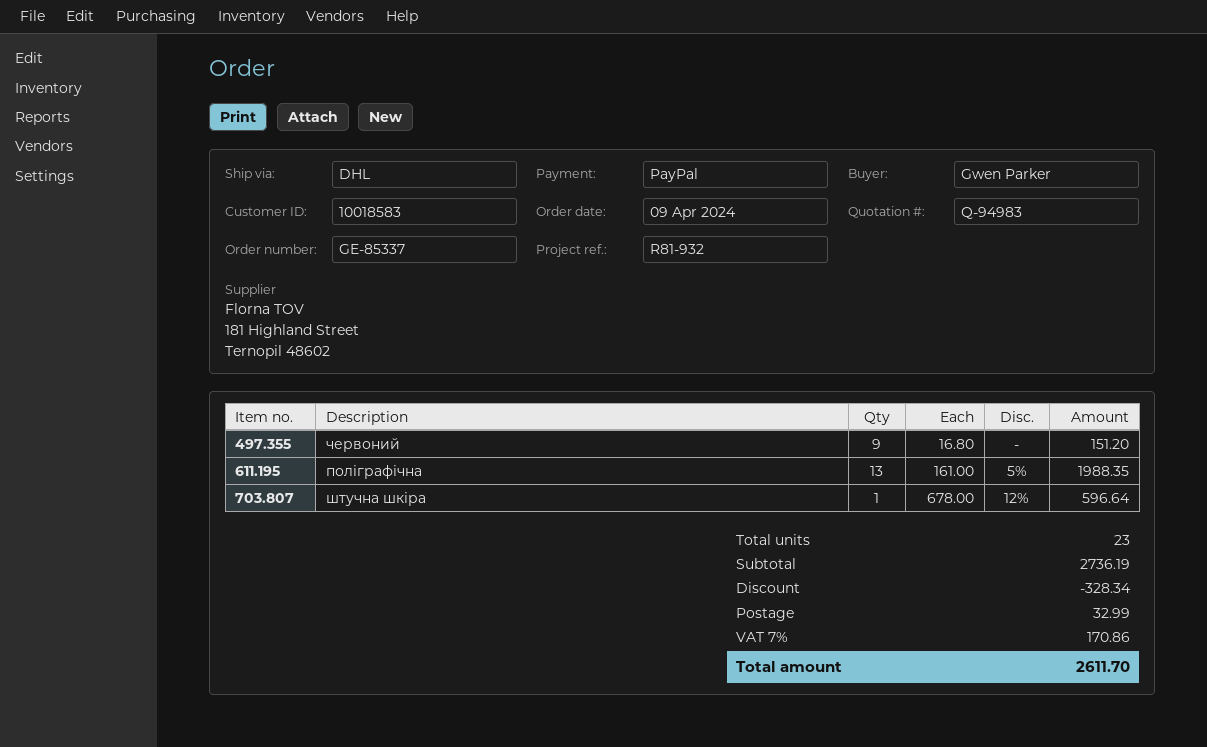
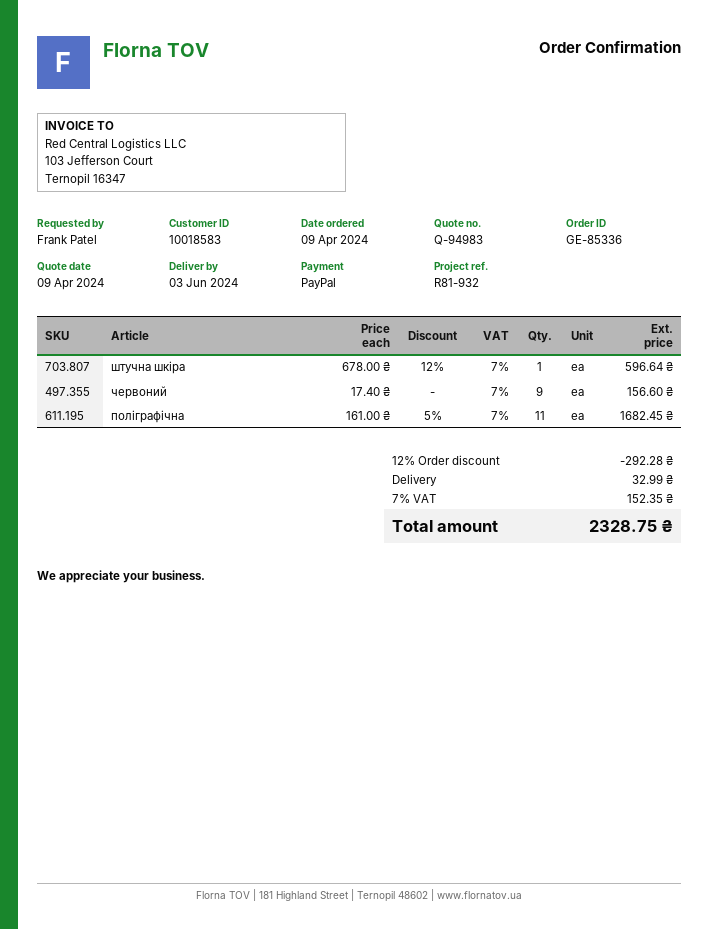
order number: GE-85337 -> GE-85336
ordered by: Gwen Parker -> Frank Patel
червоний: 9 x 16.80 = 151.20 -> 9 x 17.40 = 156.60
поліграфічна: 13 x 161.00 - 5% = 1988.35 -> 11 x 161.00 - 5% = 1682.45
discount: 328.34 -> 292.28
tax: 7% = 170.86 -> 7% = 152.35
total: 2611.70 -> 2328.75

